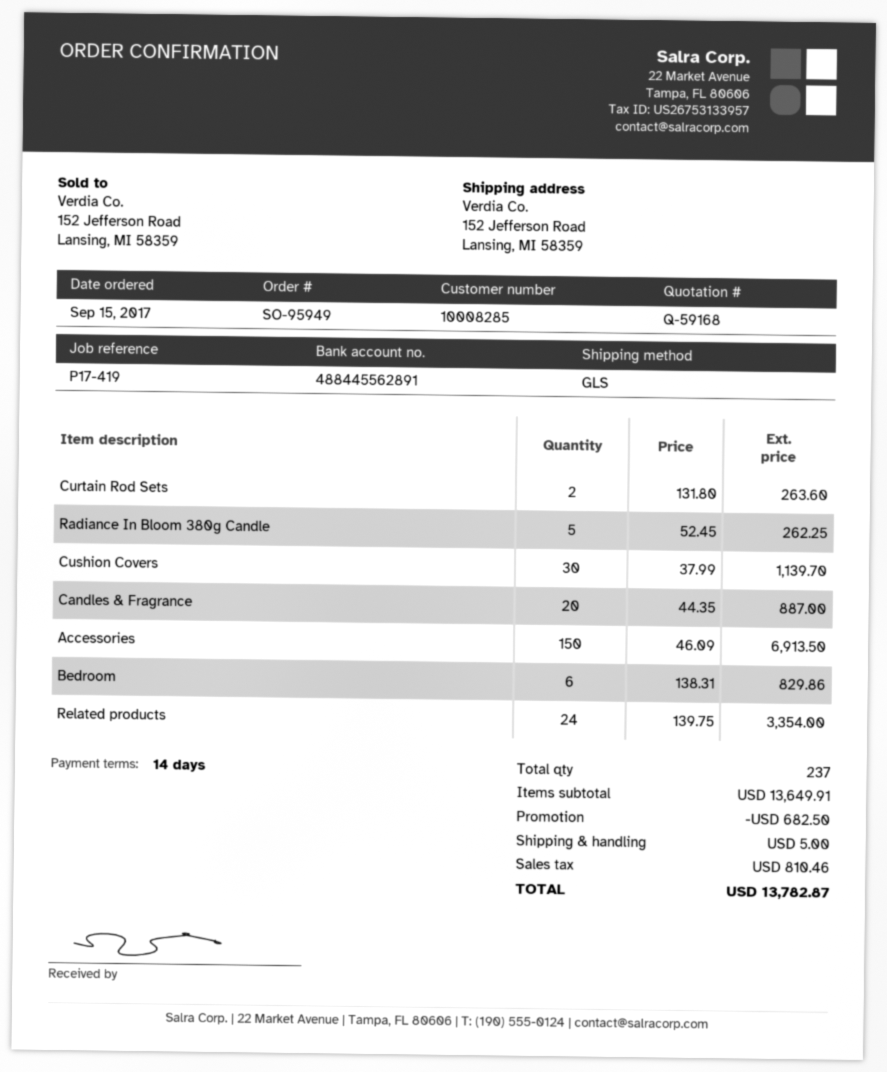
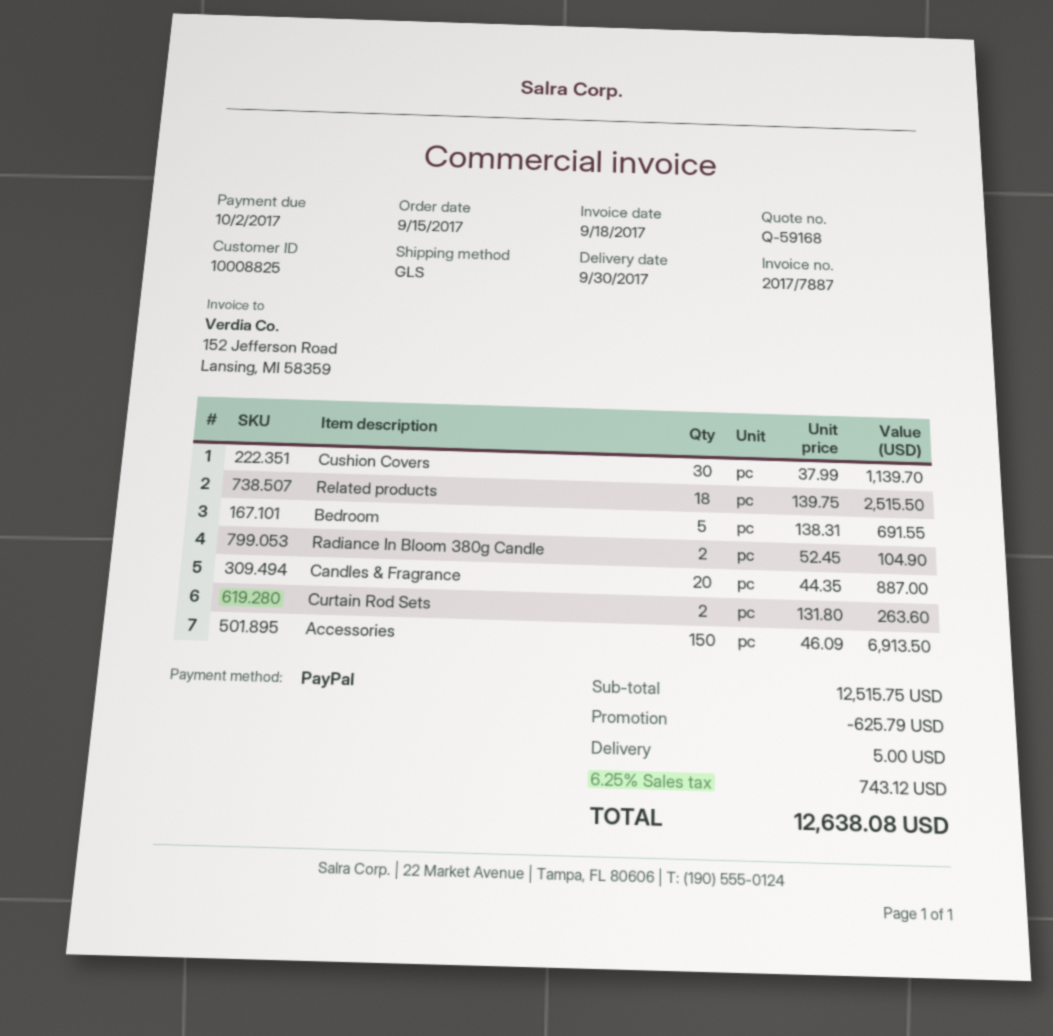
customer number: 10008285 -> 10008825
Radiance In Bloom 380g Candle: 5 x 52.45 = 262.25 -> 2 x 52.45 = 104.90
Bedroom: 6 x 138.31 = 829.86 -> 5 x 138.31 = 691.55
Related products: 24 x 139.75 = 3354.00 -> 18 x 139.75 = 2515.50
subtotal: 13649.91 -> 12515.75
discount: 682.50 -> 625.79
tax: 810.46 -> 743.12
total: 13782.87 -> 12638.08

